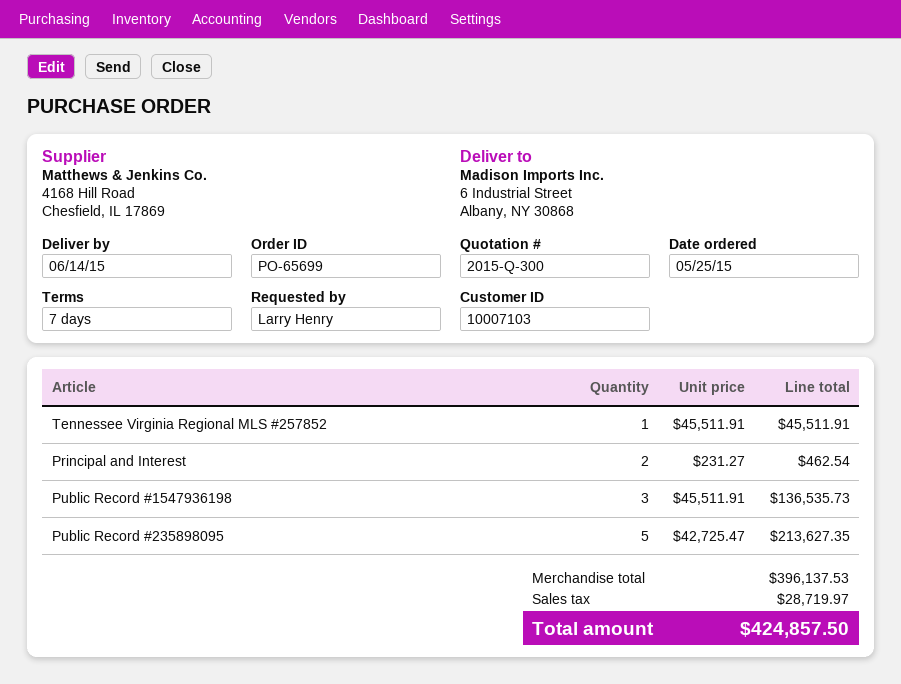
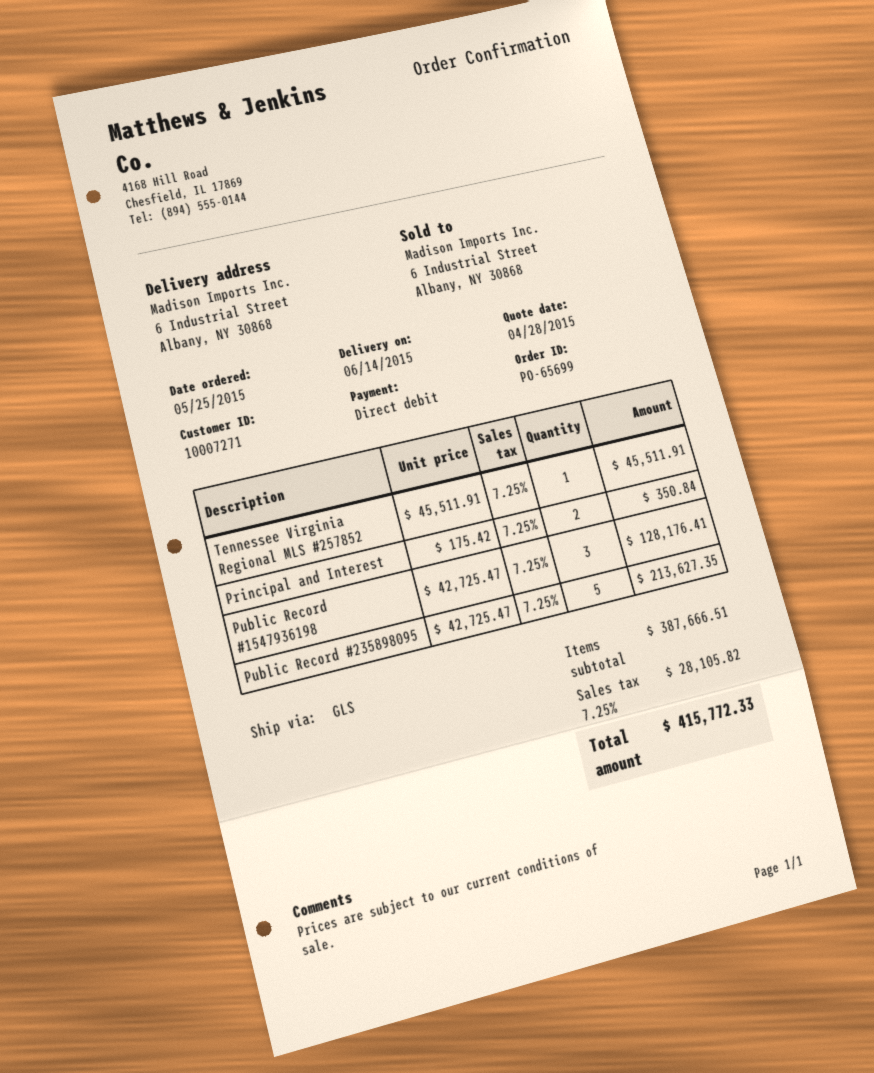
customer number: 10007103 -> 10007271
Principal and Interest: 2 x 231.27 = 462.54 -> 2 x 175.42 = 350.84
Public Record #1547936198: 3 x 45511.91 = 136535.73 -> 3 x 42725.47 = 128176.41
subtotal: 396137.53 -> 387666.51
tax: 28719.97 -> 28105.82
total: 424857.50 -> 415772.33

